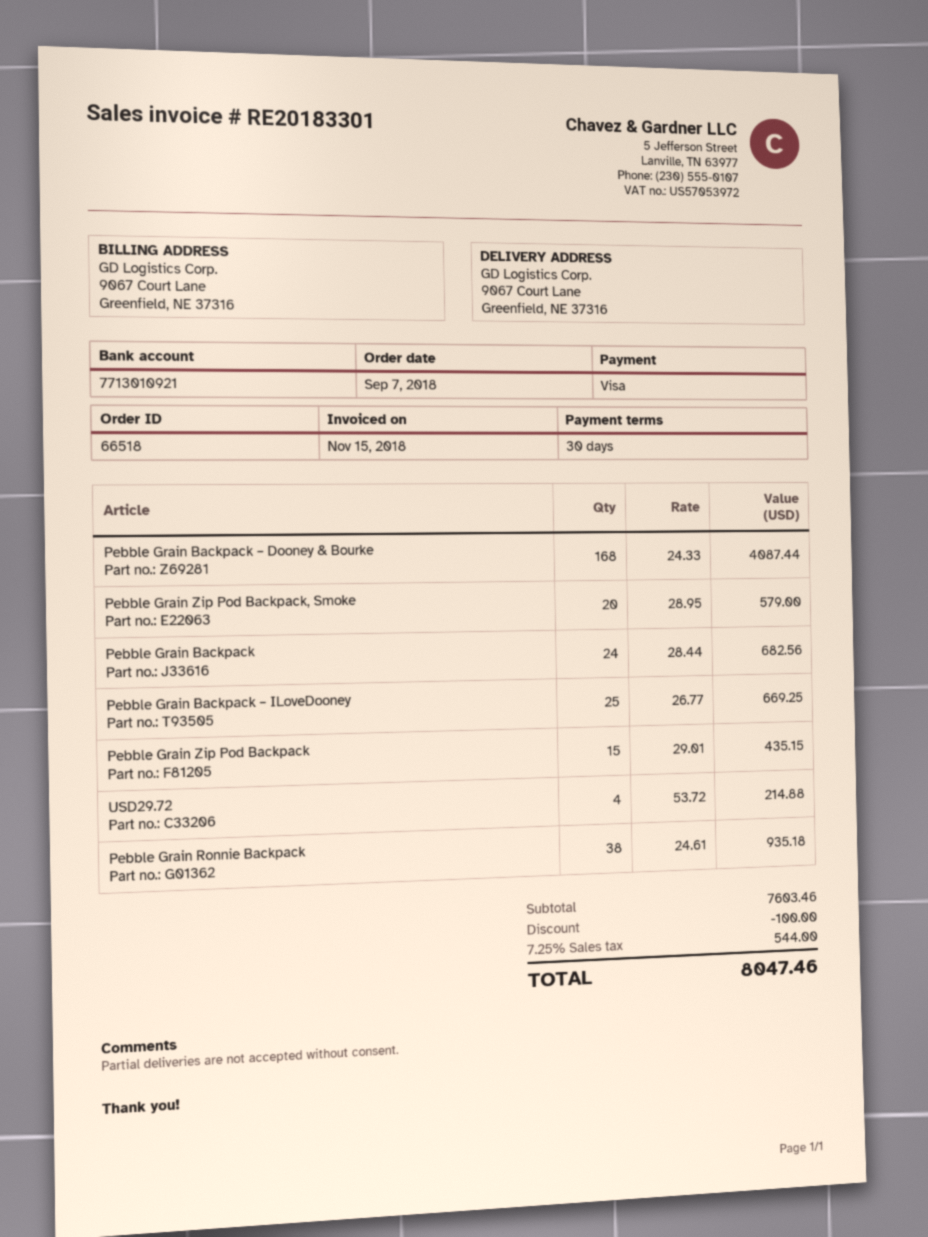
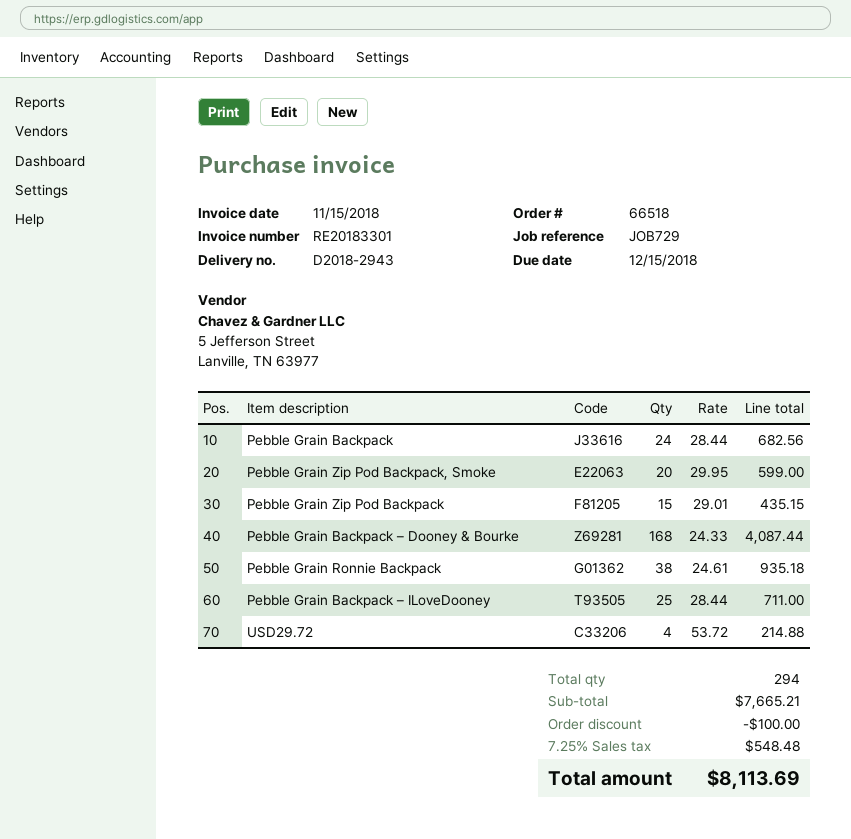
Pebble Grain Zip Pod Backpack, Smoke: 20 x 28.95 = 579.00 -> 20 x 29.95 = 599.00
Pebble Grain Backpack – ILoveDooney: 25 x 26.77 = 669.25 -> 25 x 28.44 = 711.00
subtotal: 7603.46 -> 7665.21
tax: 7.25% = 544.00 -> 7.25% = 548.48
total: 8047.46 -> 8113.69

